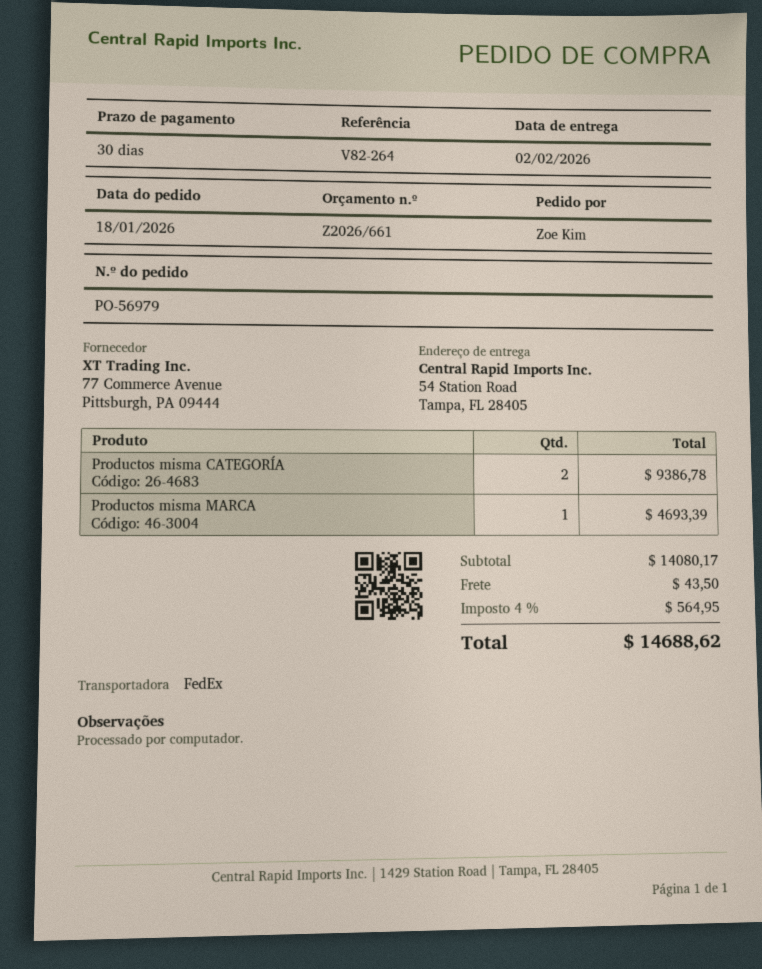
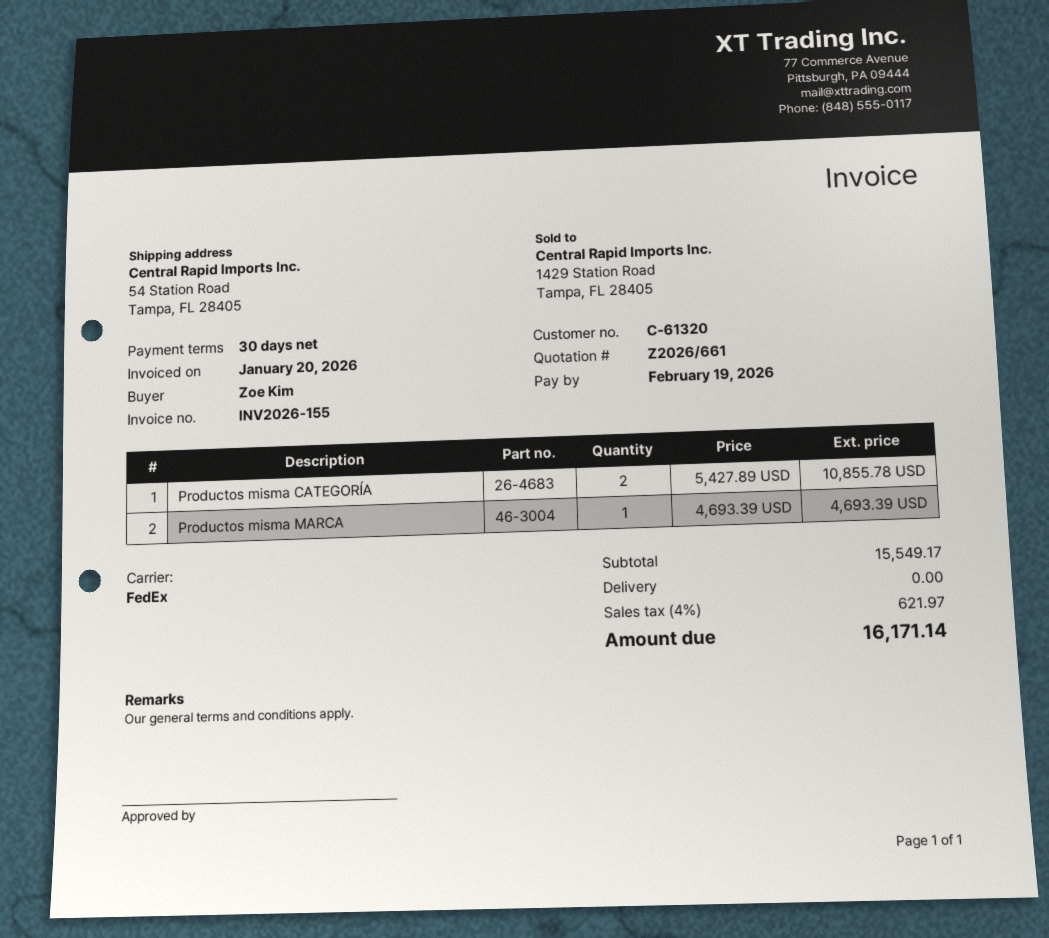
Productos misma CATEGORÍA: 2 for 9386.78 -> 2 for 10855.78
subtotal: 14080.17 -> 15549.17
shipping: 43.50 -> 0.00
tax: 4% = 564.95 -> 4% = 621.97
total: 14688.62 -> 16171.14

